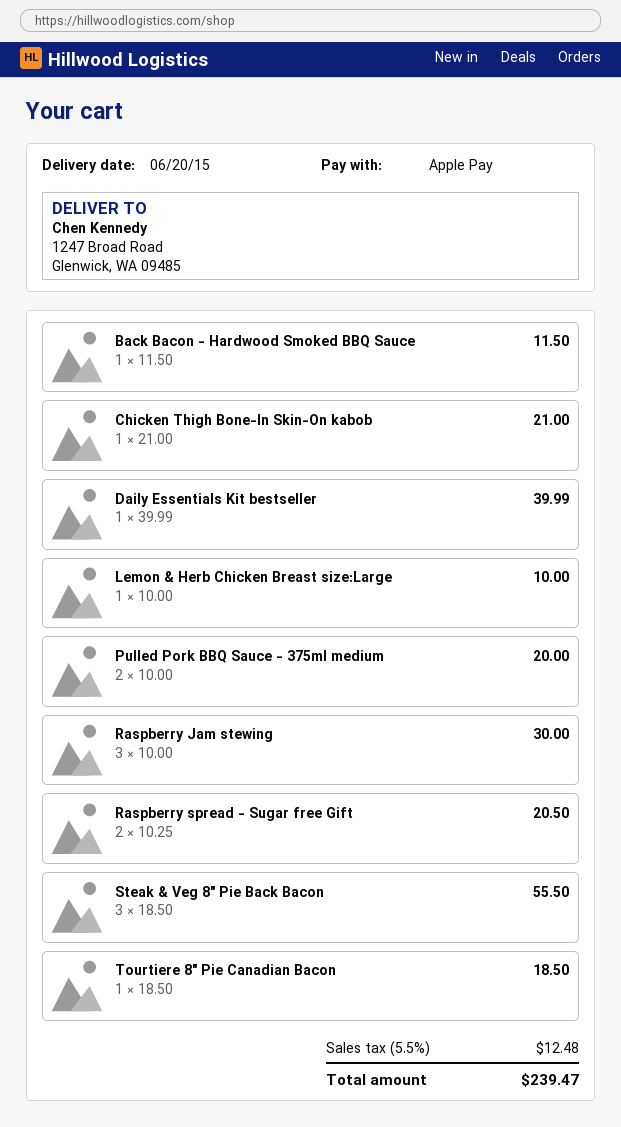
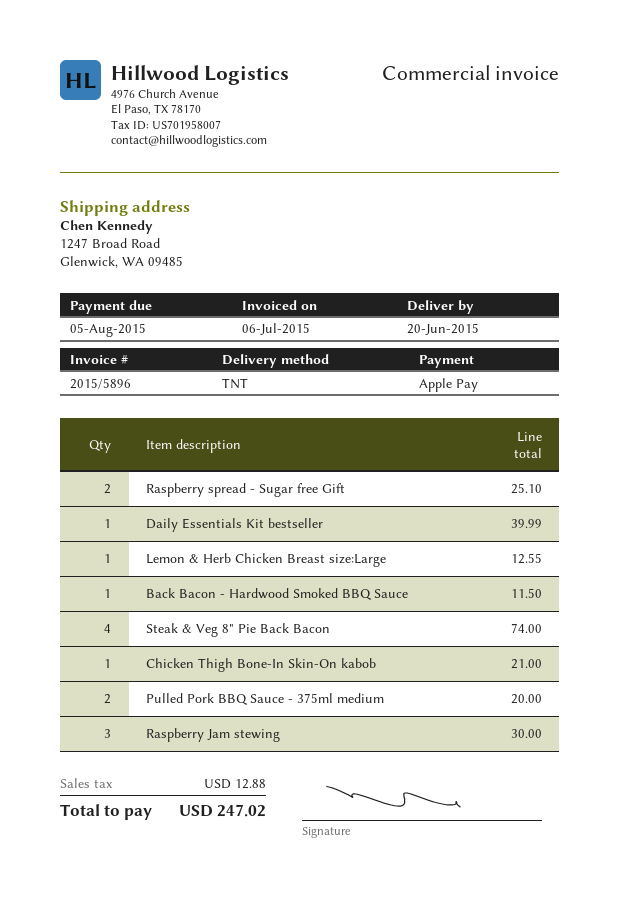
Lemon & Herb Chicken Breast size:Large: 1 for 10.00 -> 1 for 12.55
Raspberry spread - Sugar free Gift: 2 for 20.50 -> 2 for 25.10
Steak & Veg 8" Pie Back Bacon: 3 for 55.50 -> 4 for 74.00
Tourtiere 8" Pie Canadian Bacon: 1 for 18.50 -> none
tax: 12.48 -> 12.88
total: 239.47 -> 247.02

